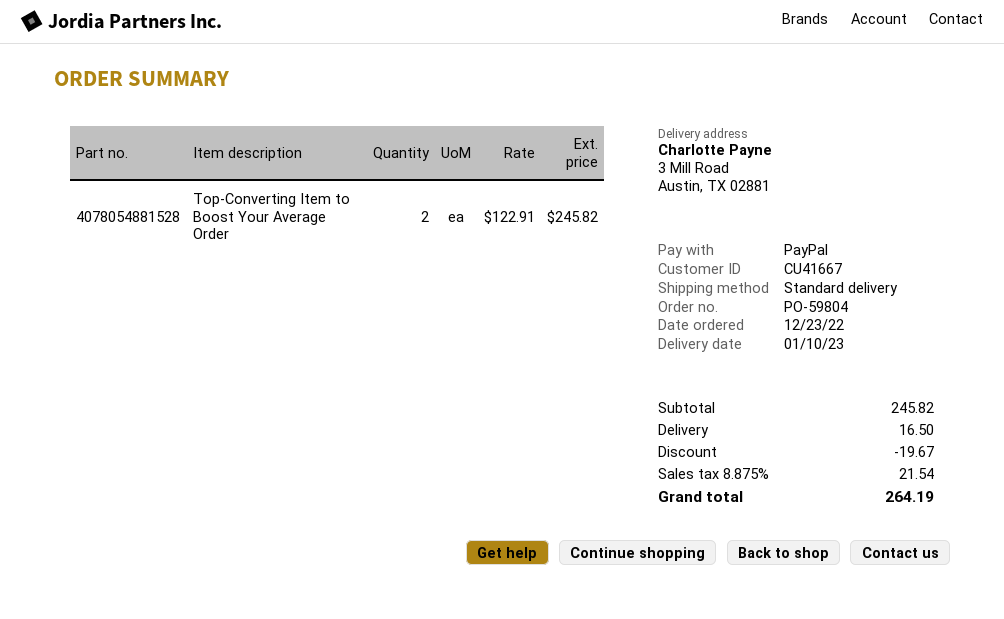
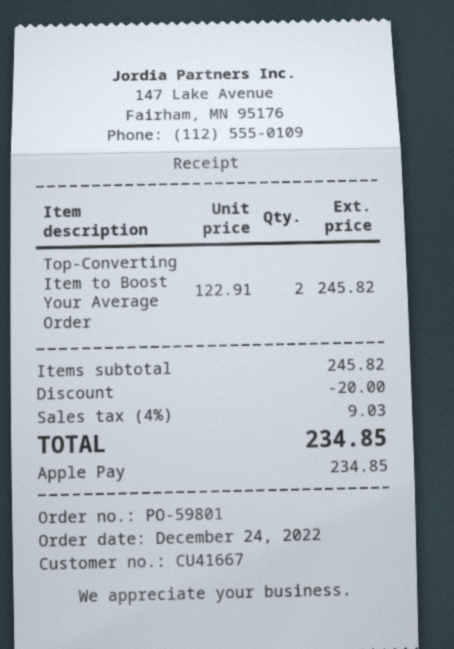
order number: PO-59804 -> PO-59801
order date: 2022-12-23 -> 2022-12-24
payment method: PayPal -> Apple Pay
discount: 19.67 -> 20.00
shipping: 16.50 -> none
tax: 8.875% = 21.54 -> 4% = 9.03
total: 264.19 -> 234.85

